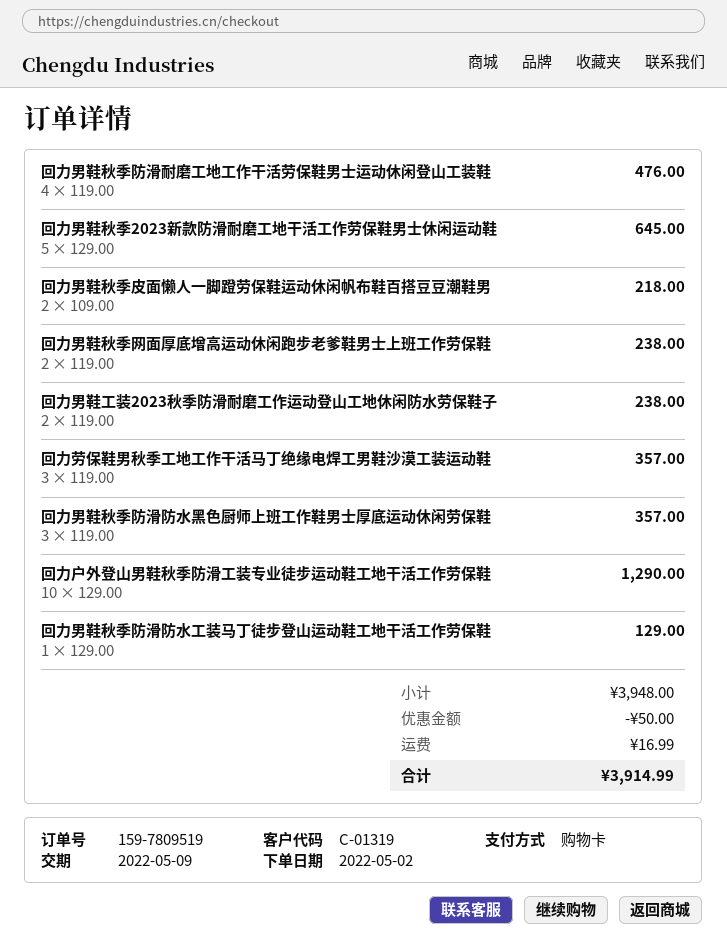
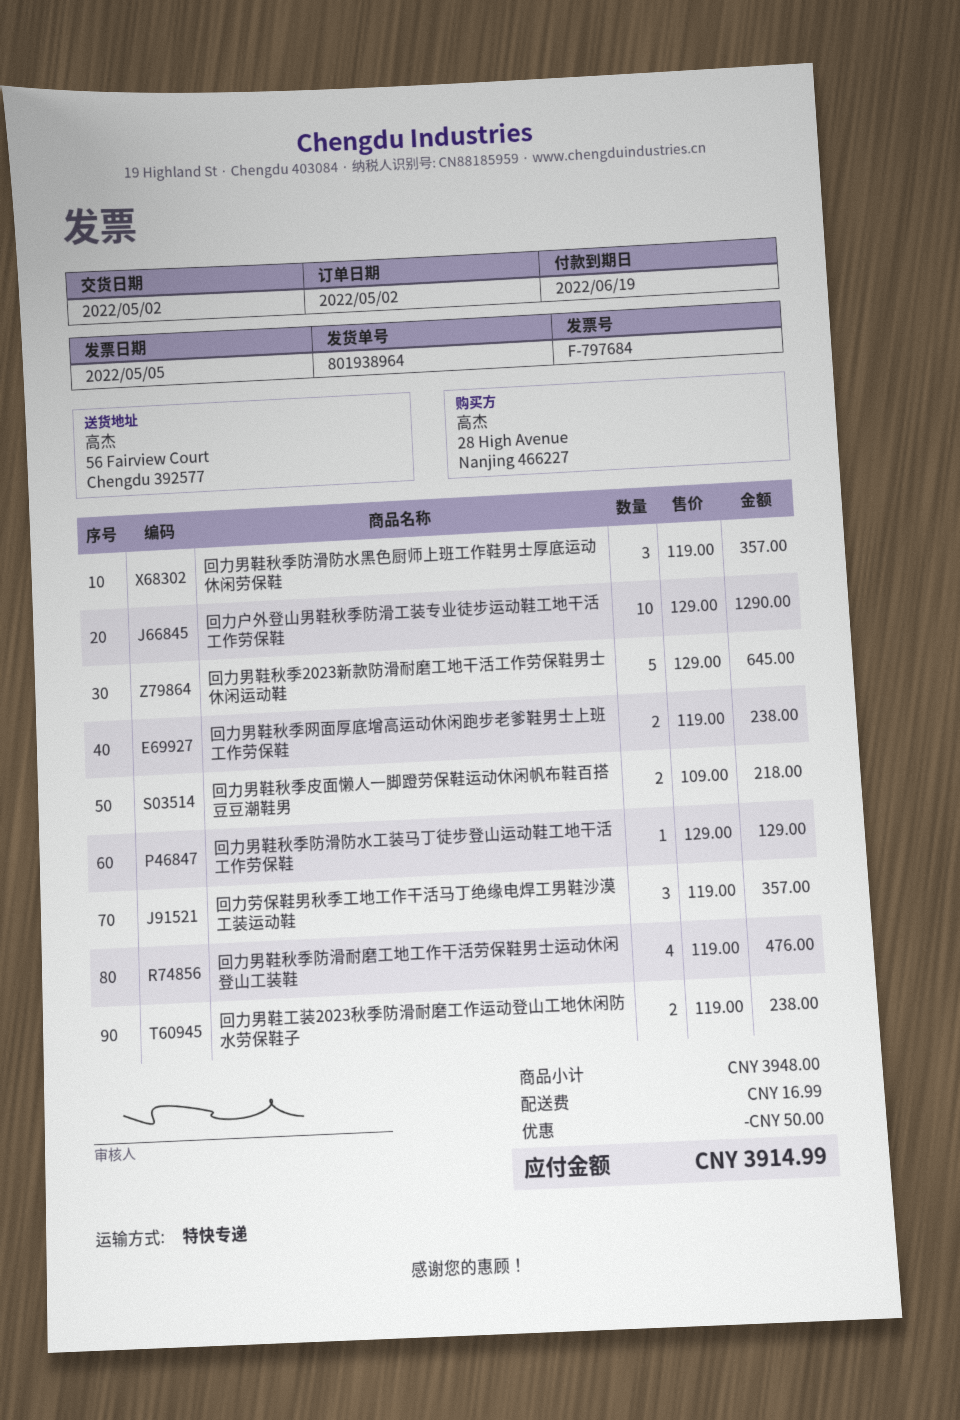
delivery date: 2022-05-09 -> 2022-05-02

